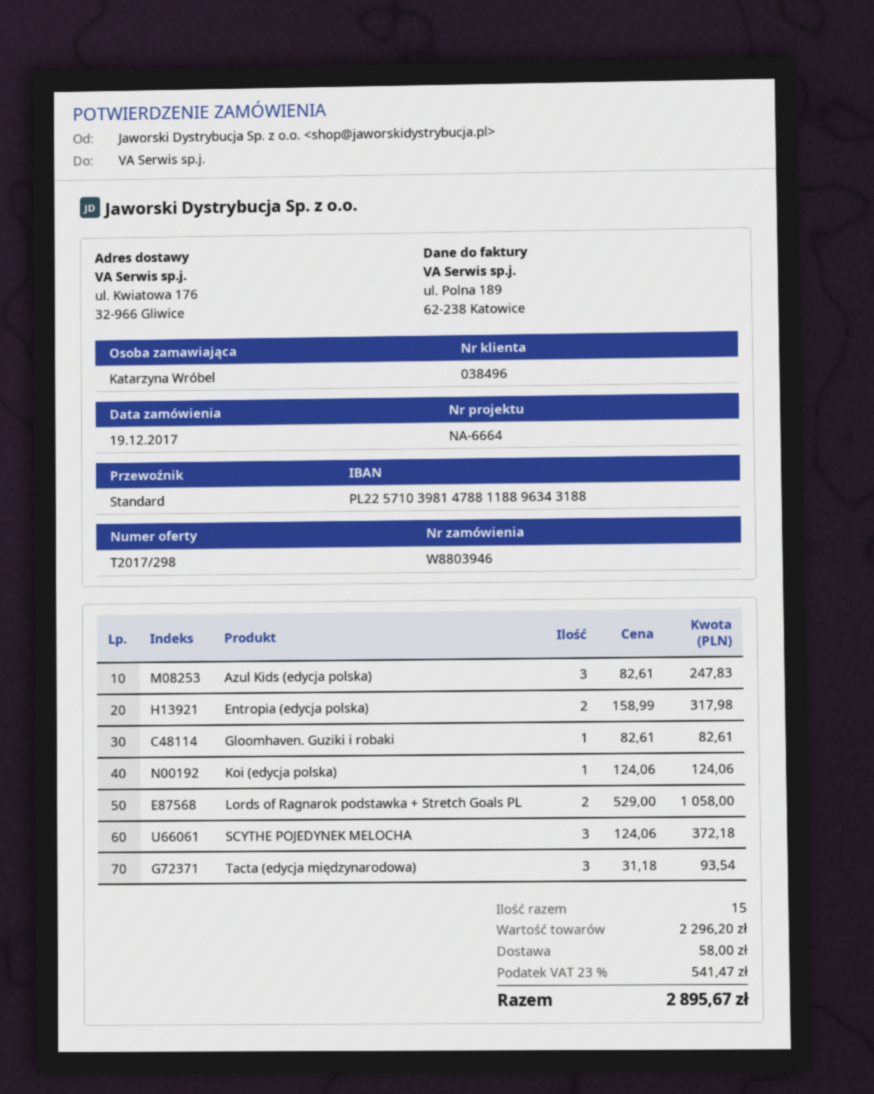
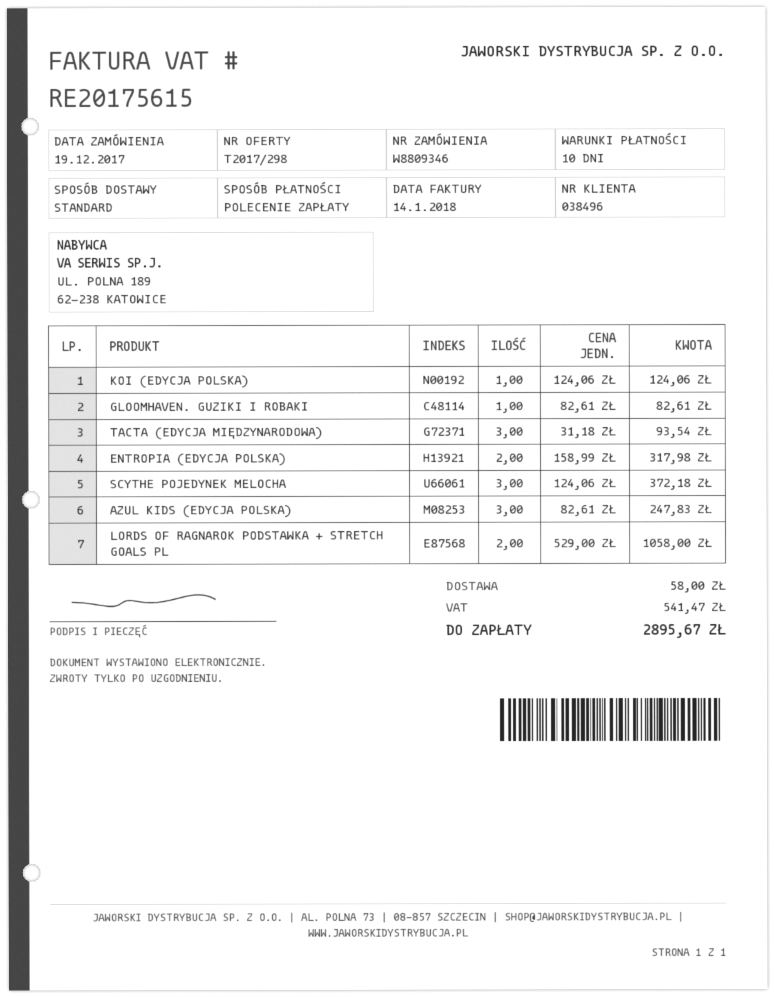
order number: W8803946 -> W8809346

